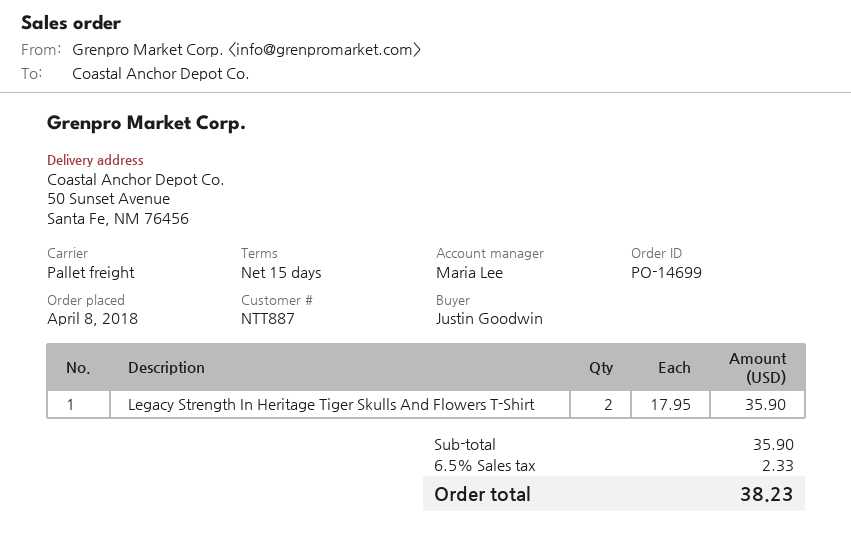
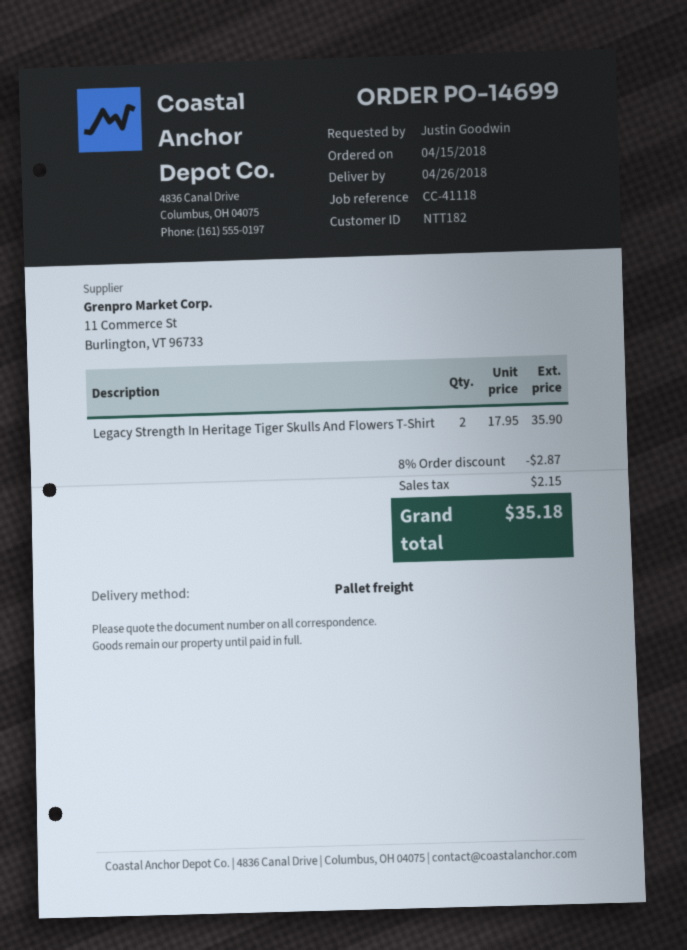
order date: 2018-04-08 -> 2018-04-15
customer number: NTT887 -> NTT182
discount: none -> 8% = 2.87
tax: 2.33 -> 2.15
total: 38.23 -> 35.18

